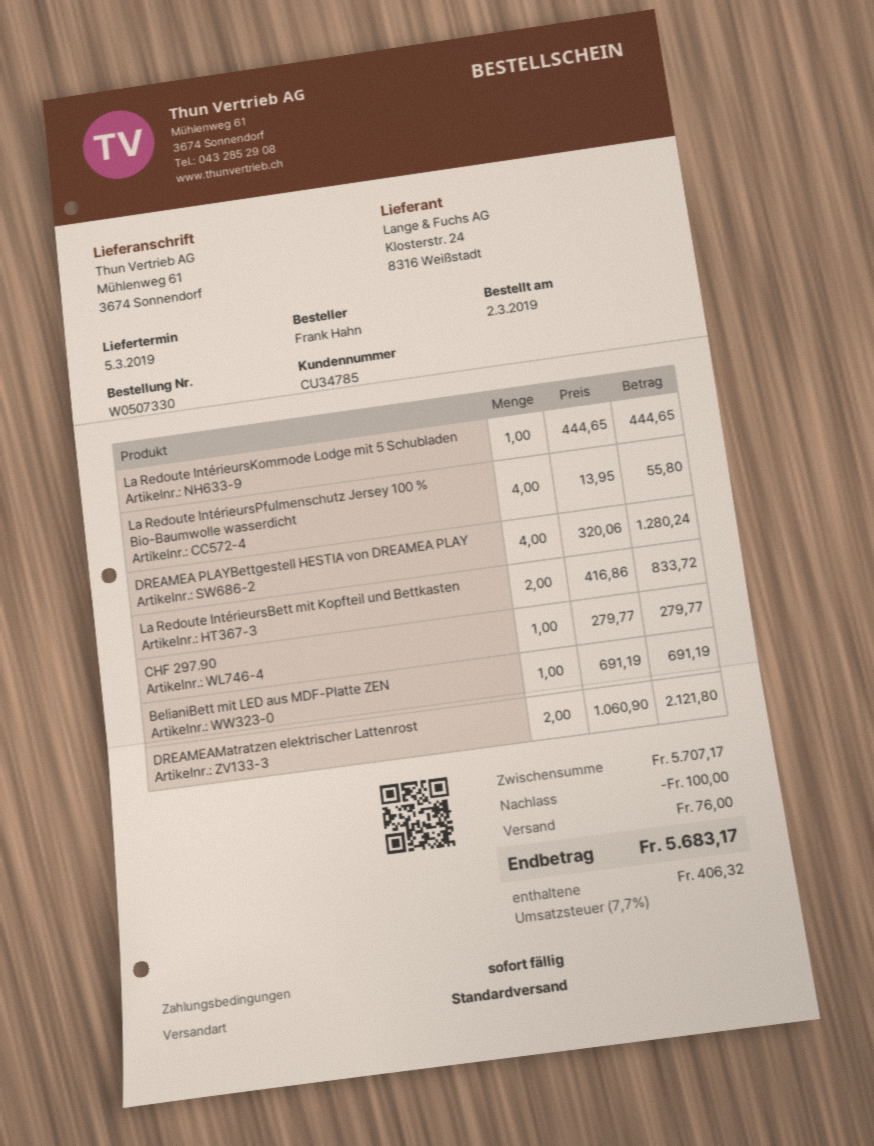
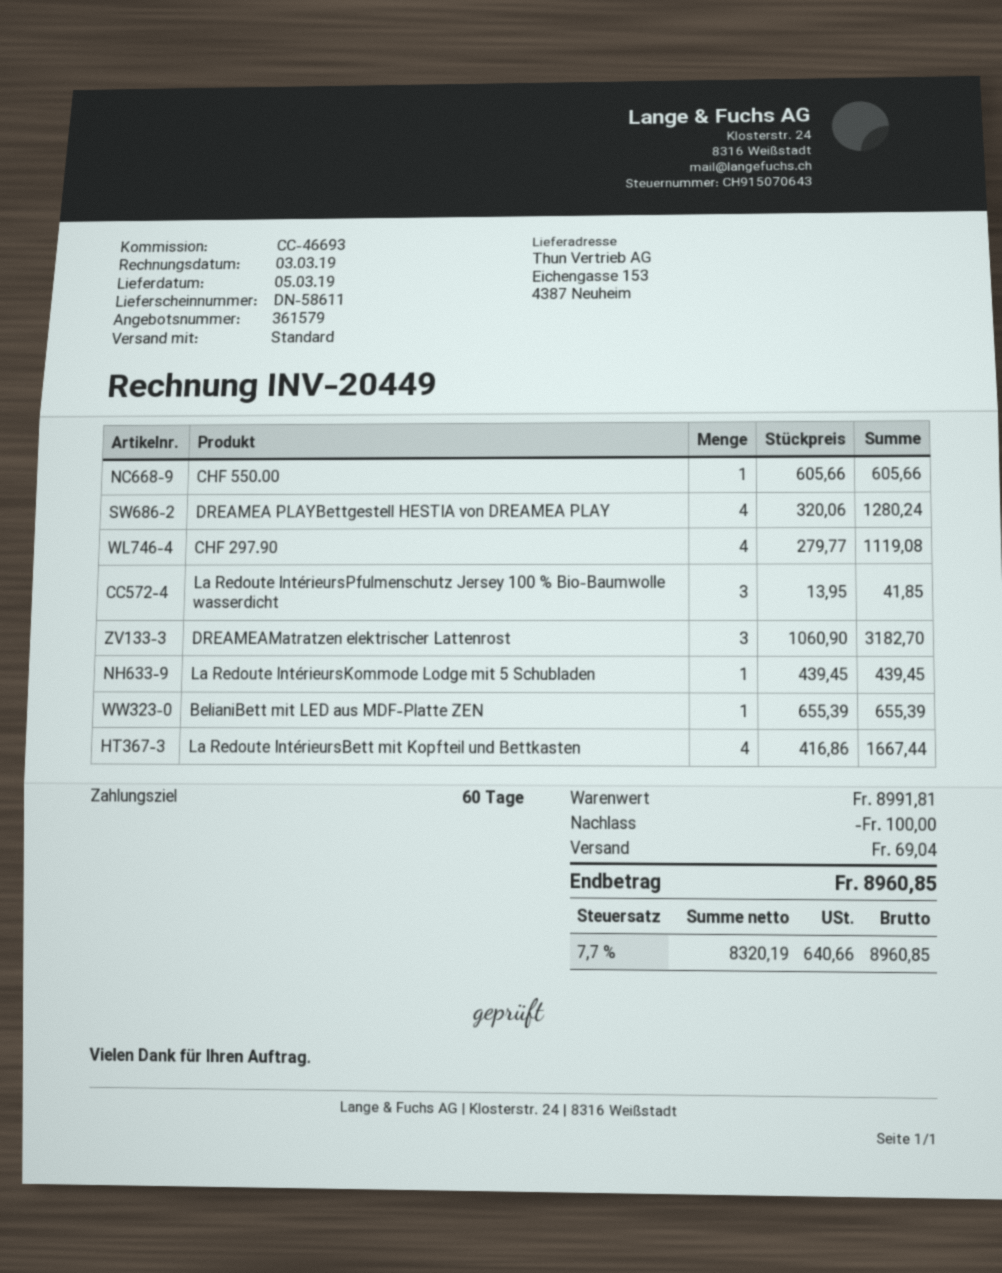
payment terms: on receipt -> 60 days
ship to: Mühlenweg 61, 3674 Sonnendorf -> Eichengasse 153, 4387 Neuheim
La Redoute IntérieursKommode Lodge mit 5 Schubladen: 1 x 444.65 = 444.65 -> 1 x 439.45 = 439.45
La Redoute IntérieursPfulmenschutz Jersey 100 % Bio-Baumwolle wasserdicht: 4 x 13.95 = 55.80 -> 3 x 13.95 = 41.85
La Redoute IntérieursBett mit Kopfteil und Bettkasten: 2 x 416.86 = 833.72 -> 4 x 416.86 = 1667.44
CHF 297.90: 1 x 279.77 = 279.77 -> 4 x 279.77 = 1119.08
BelianiBett mit LED aus MDF-Platte ZEN: 1 x 691.19 = 691.19 -> 1 x 655.39 = 655.39
DREAMEAMatratzen elektrischer Lattenrost: 2 x 1060.90 = 2121.80 -> 3 x 1060.90 = 3182.70
CHF 550.00: none -> 1 x 605.66 = 605.66
subtotal: 5707.17 -> 8991.81
shipping: 76.00 -> 69.04
tax: 7.7% = 406.32 -> 7.7% = 640.66
total: 5683.17 -> 8960.85

